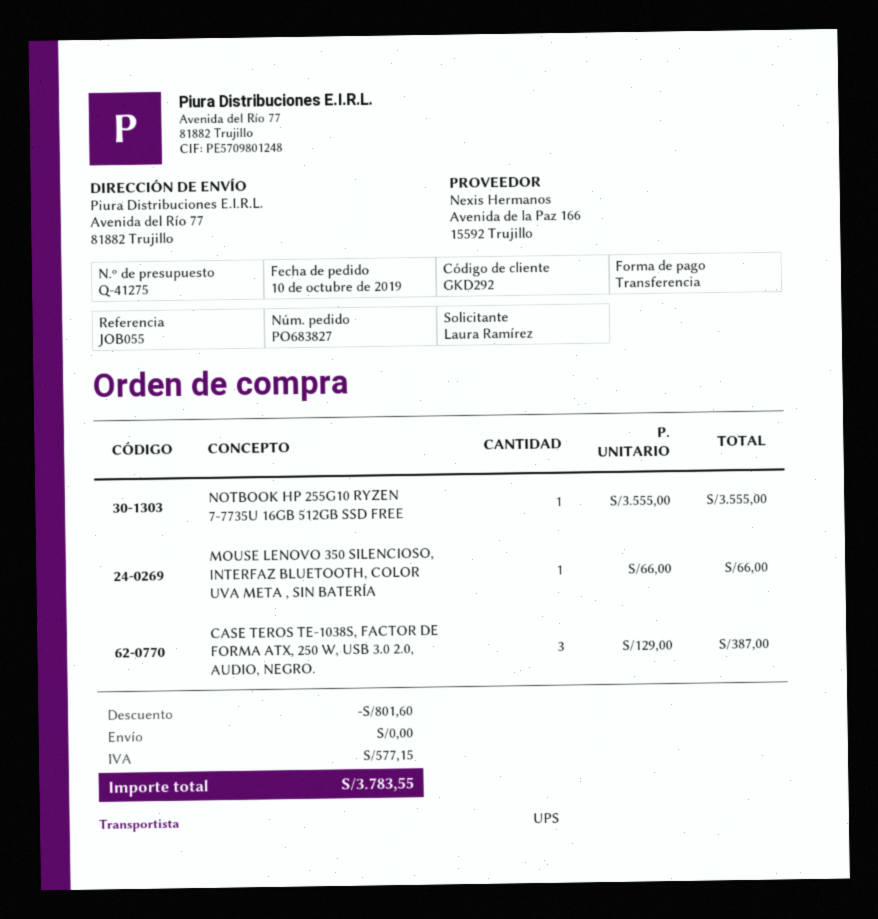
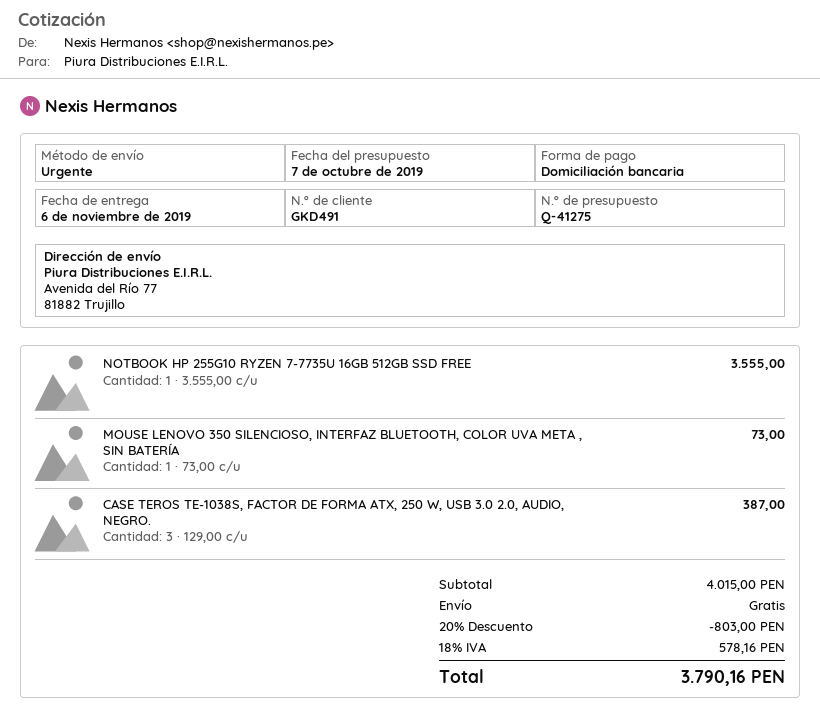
customer number: GKD292 -> GKD491
payment method: bank transfer -> direct debit
shipping method: UPS -> express
MOUSE LENOVO 350 SILENCIOSO, INTERFAZ BLUETOOTH, COLOR UVA META , SIN BATERÍA: 1 x 66.00 = 66.00 -> 1 x 73.00 = 73.00
discount: 801.60 -> 803.00
tax: 577.15 -> 578.16
total: 3783.55 -> 3790.16

